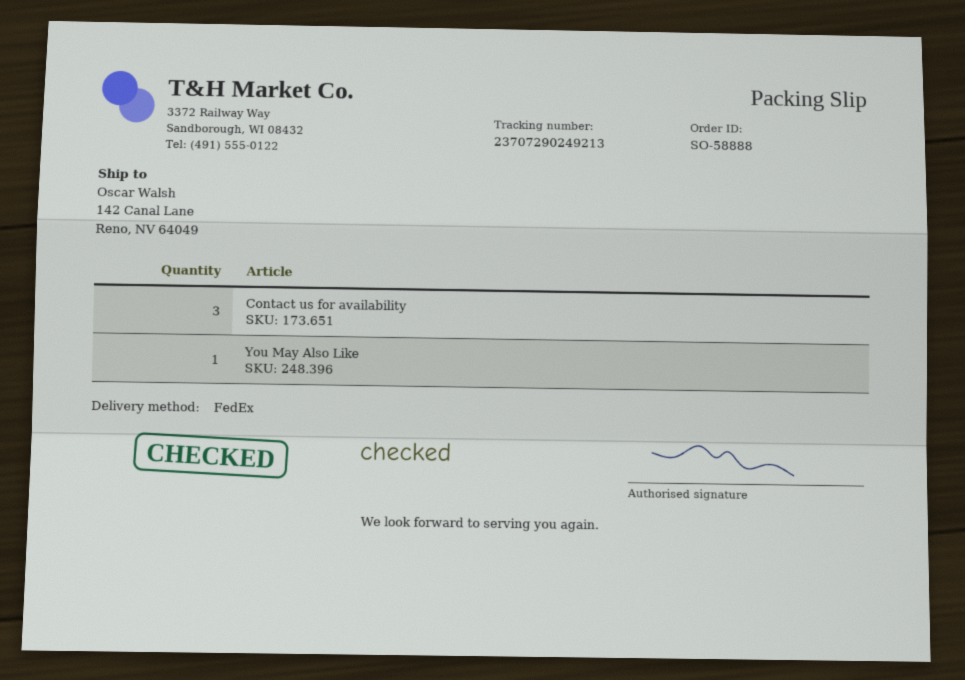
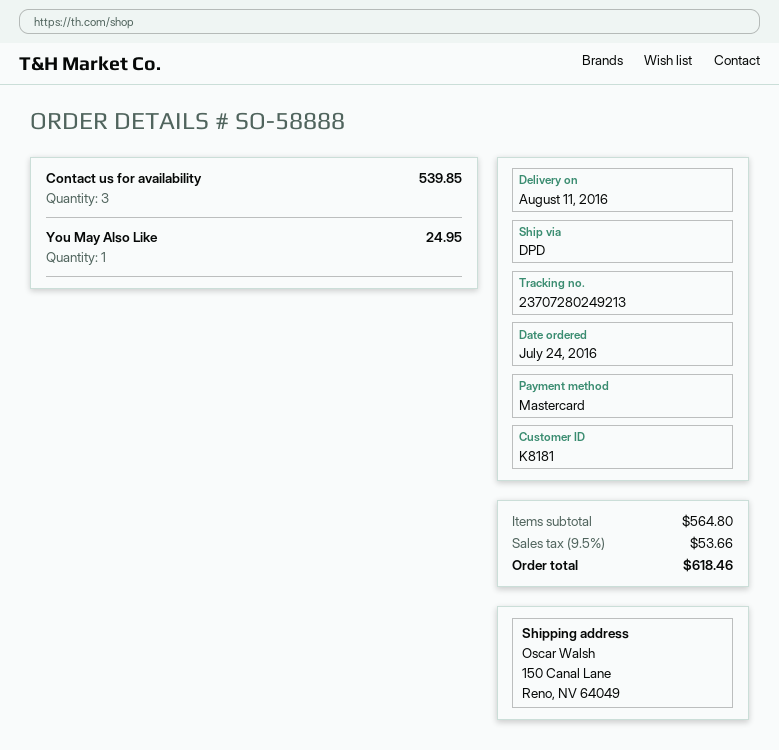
shipping method: FedEx -> DPD
tracking number: 23707290249213 -> 23707280249213
ship to: 142 Canal Lane, Reno, NV 64049 -> 150 Canal Lane, Reno, NV 64049

